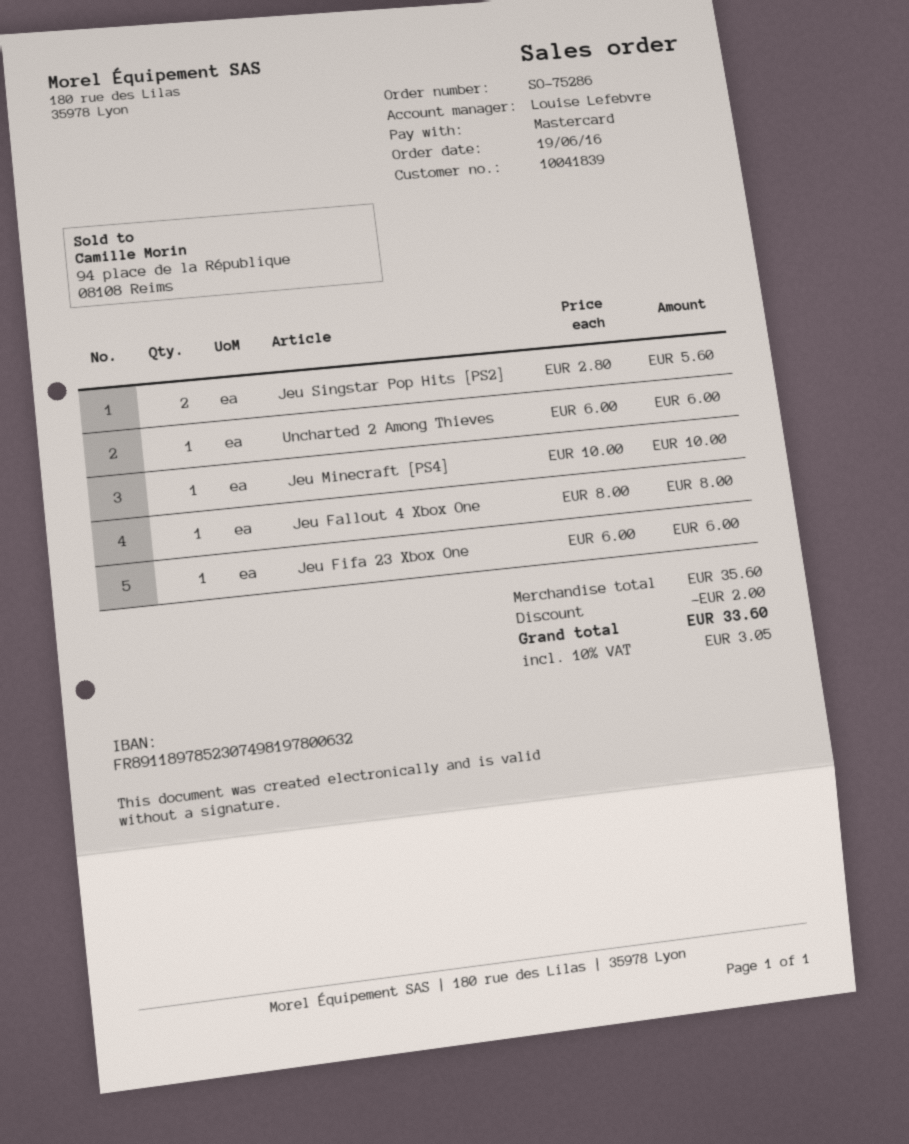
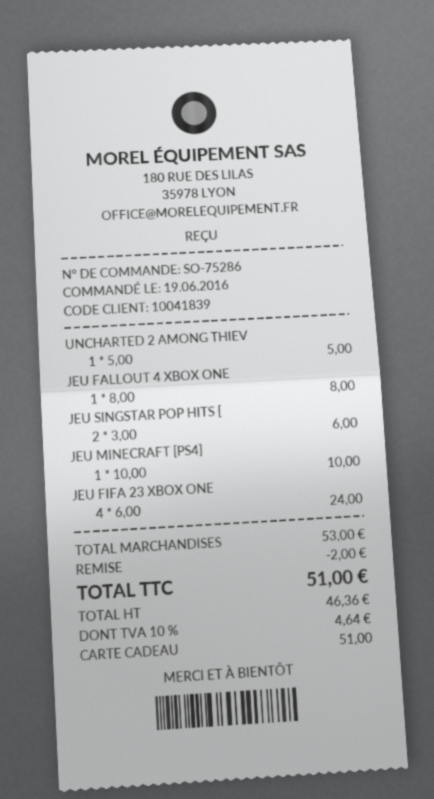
payment method: Mastercard -> gift card
Jeu Singstar Pop Hits [PS2]: 2 x 2.80 = 5.60 -> 2 x 3.00 = 6.00
Uncharted 2 Among Thieves: 1 x 6.00 = 6.00 -> 1 x 5.00 = 5.00
Jeu Fifa 23 Xbox One: 1 x 6.00 = 6.00 -> 4 x 6.00 = 24.00
subtotal: 35.60 -> 53.00
tax: 10% = 3.05 -> 10% = 4.64
total: 33.60 -> 51.00

